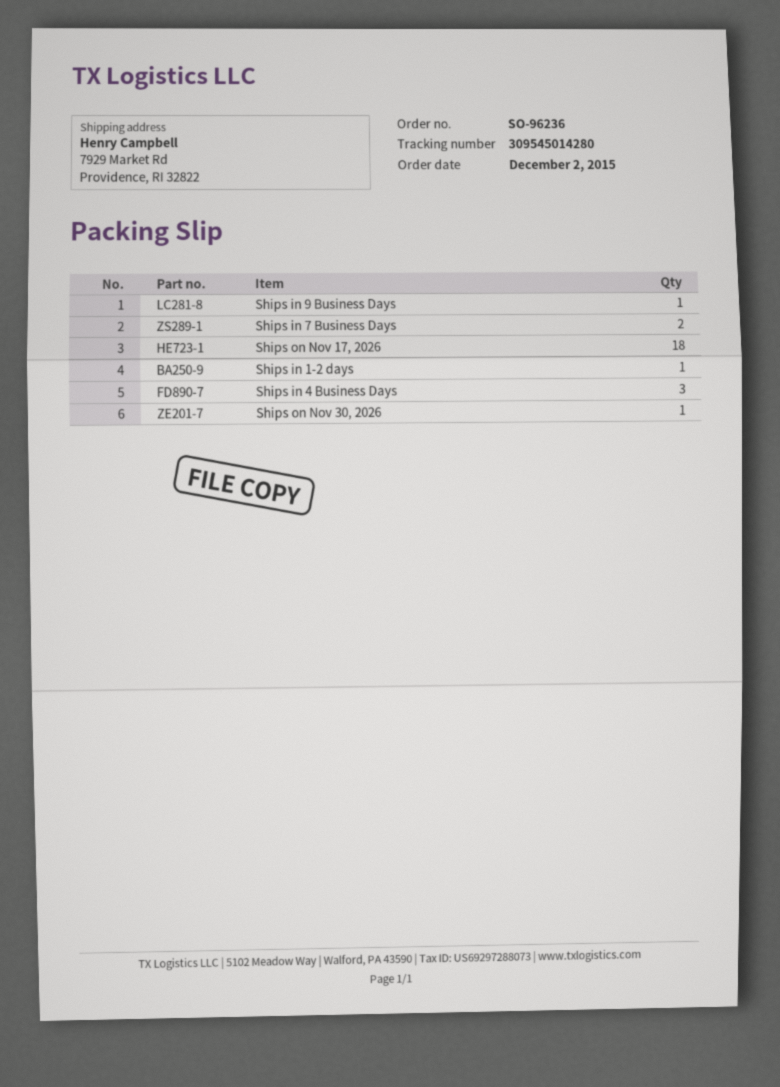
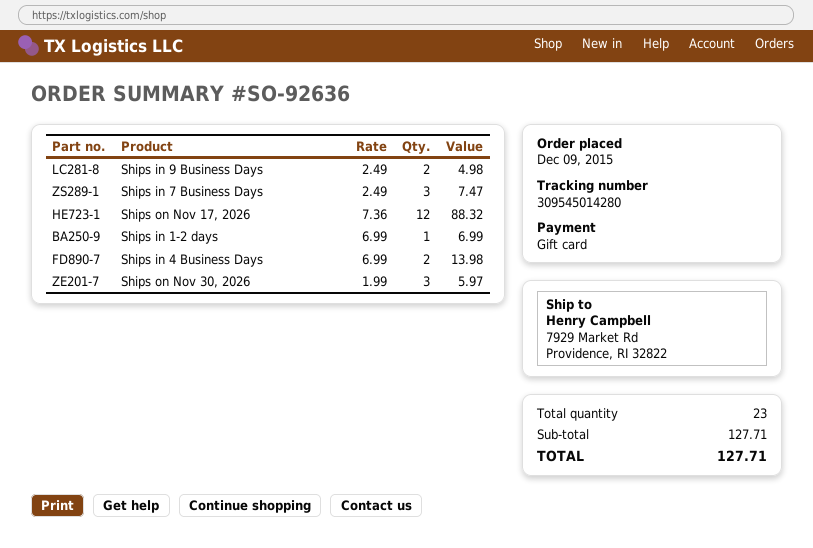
order number: SO-96236 -> SO-92636
order date: 2015-12-02 -> 2015-12-09
Ships in 9 Business Days: 1 -> 2
Ships in 7 Business Days: 2 -> 3
Ships on Nov 17, 2026: 18 -> 12
Ships in 4 Business Days: 3 -> 2
Ships on Nov 30, 2026: 1 -> 3

